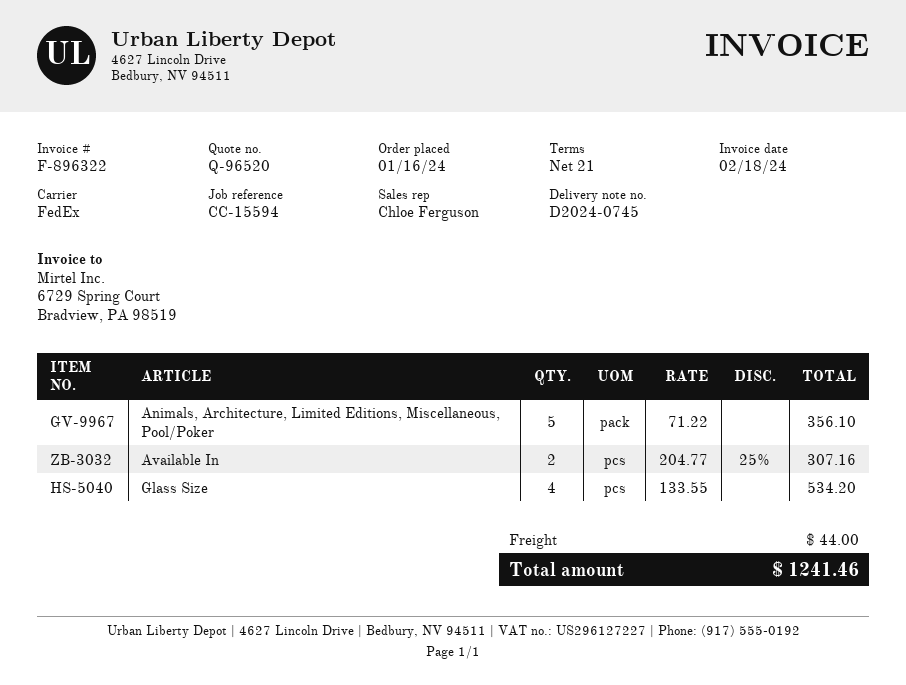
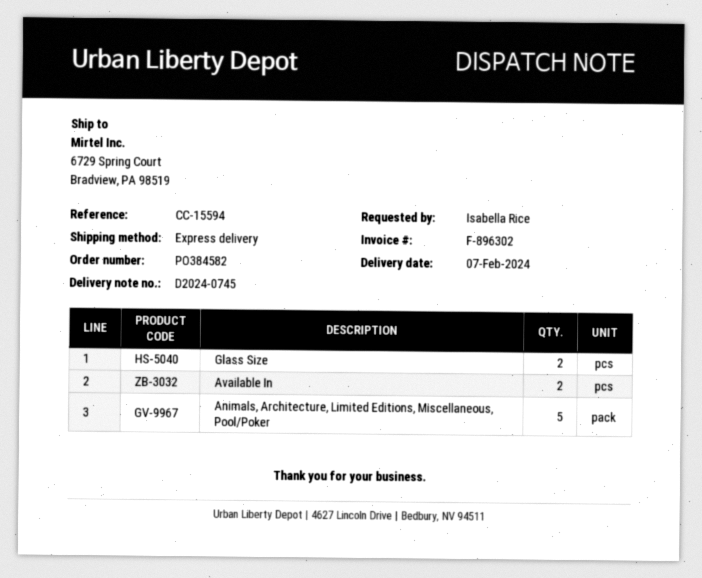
invoice number: F-896322 -> F-896302
shipping method: FedEx -> express
Glass Size: 4 -> 2

